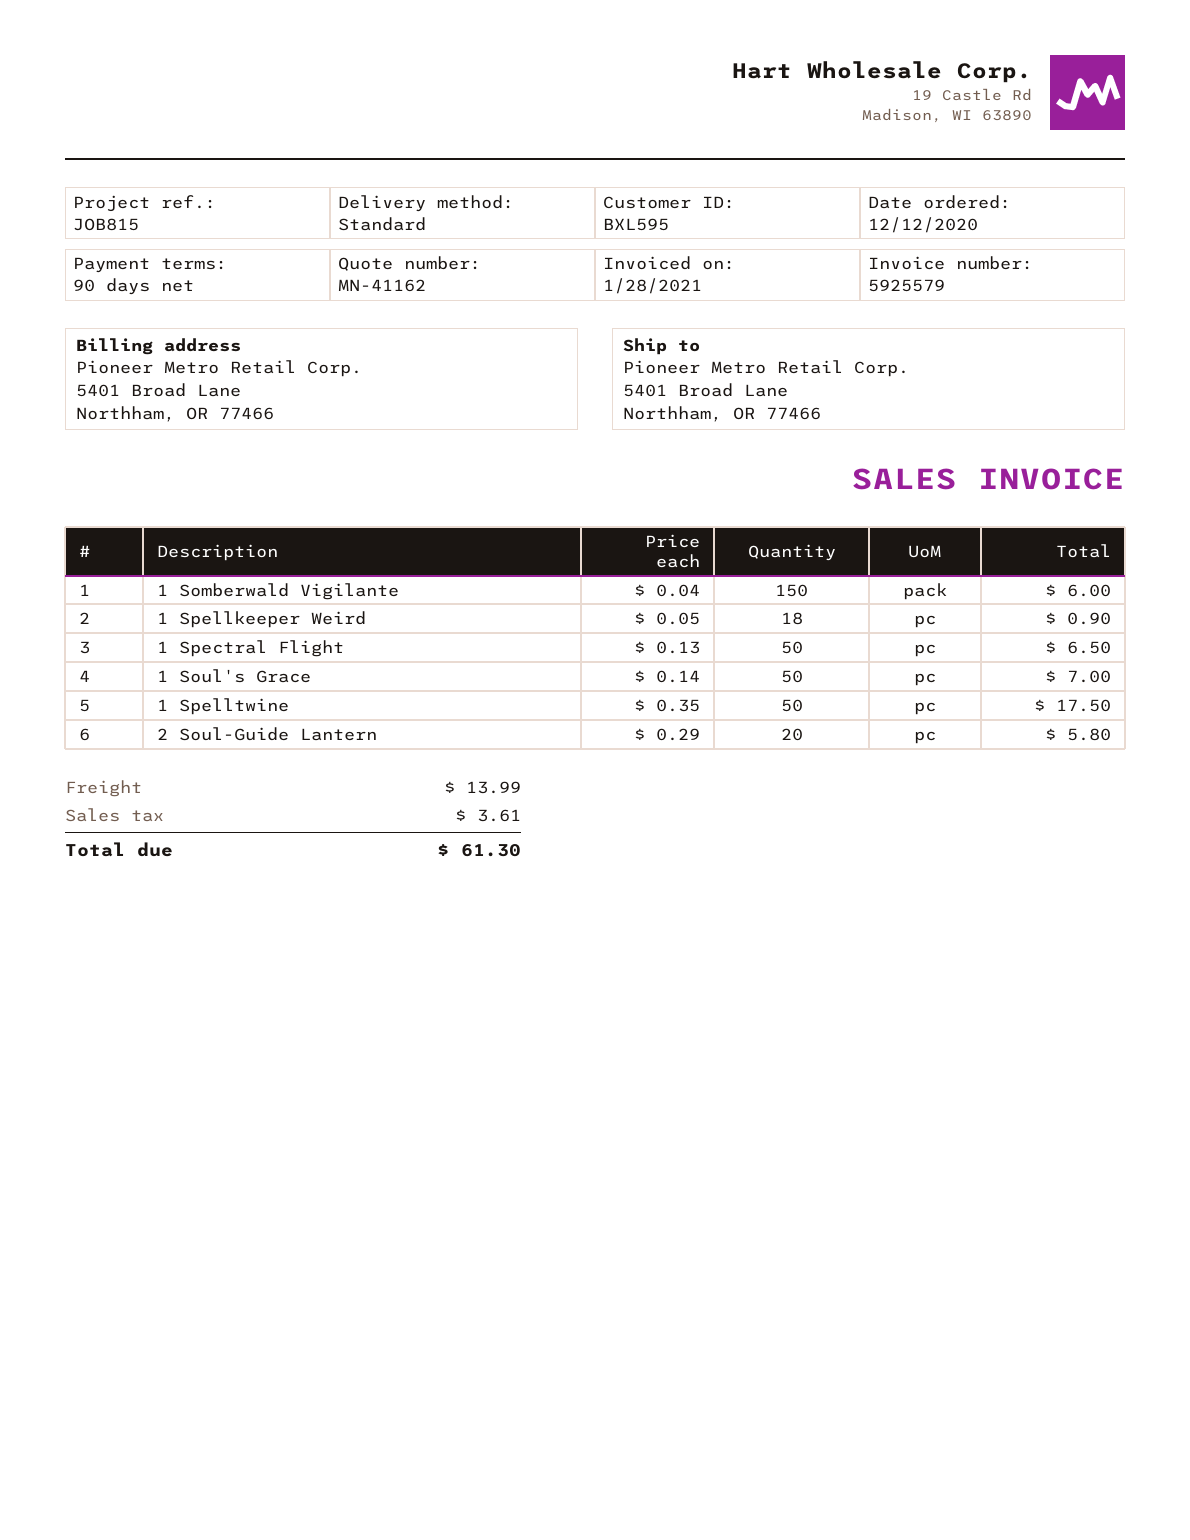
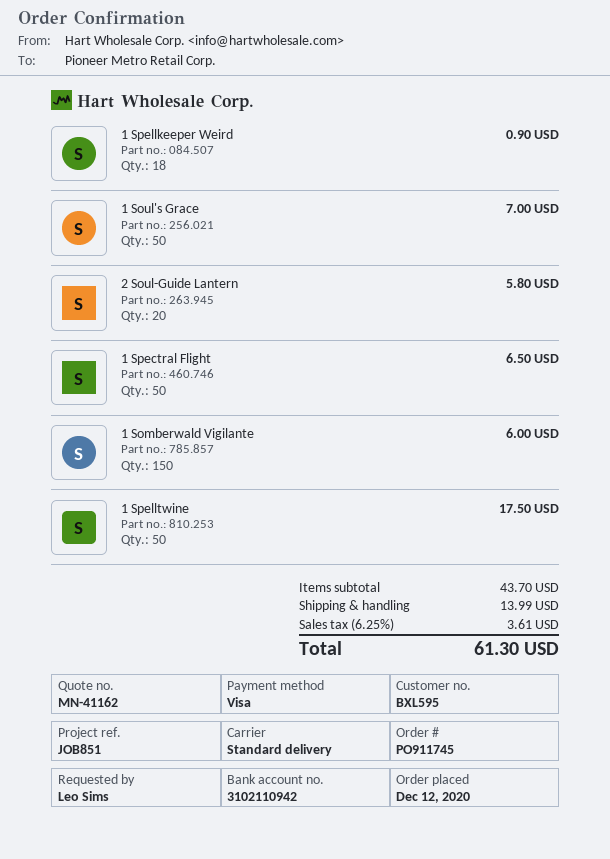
reference: JOB815 -> JOB851

